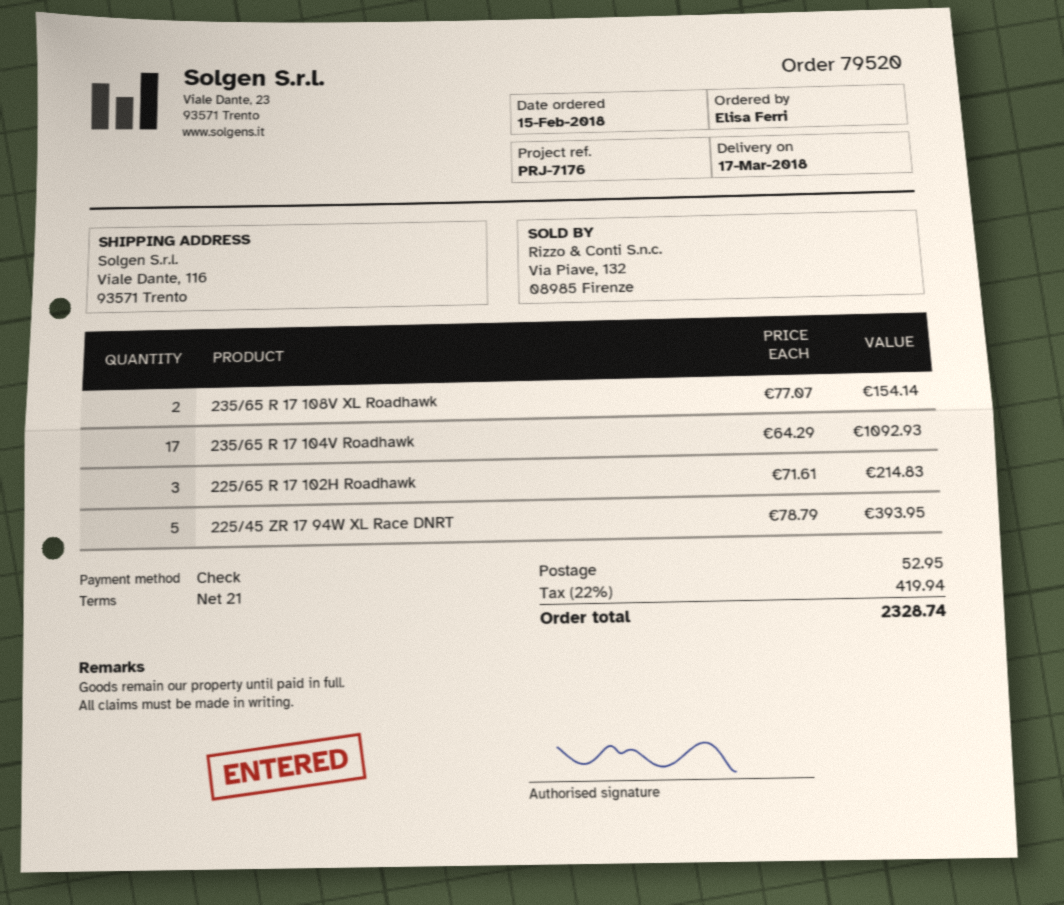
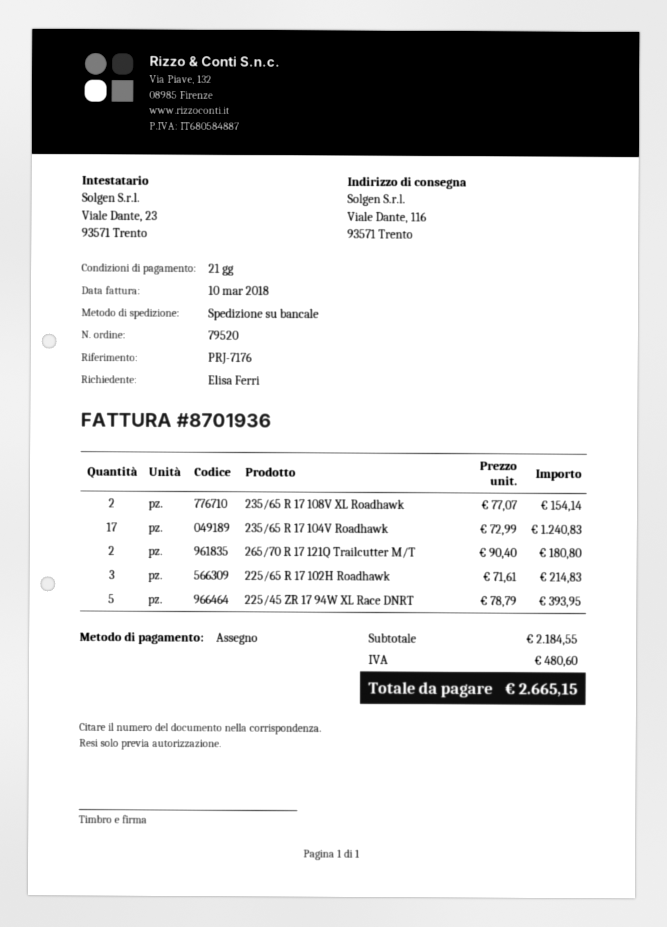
235/65 R 17 104V Roadhawk: 17 x 64.29 = 1092.93 -> 17 x 72.99 = 1240.83
265/70 R 17 121Q Trailcutter M/T: none -> 2 x 90.40 = 180.80
shipping: 52.95 -> none
tax: 419.94 -> 480.60
total: 2328.74 -> 2665.15

